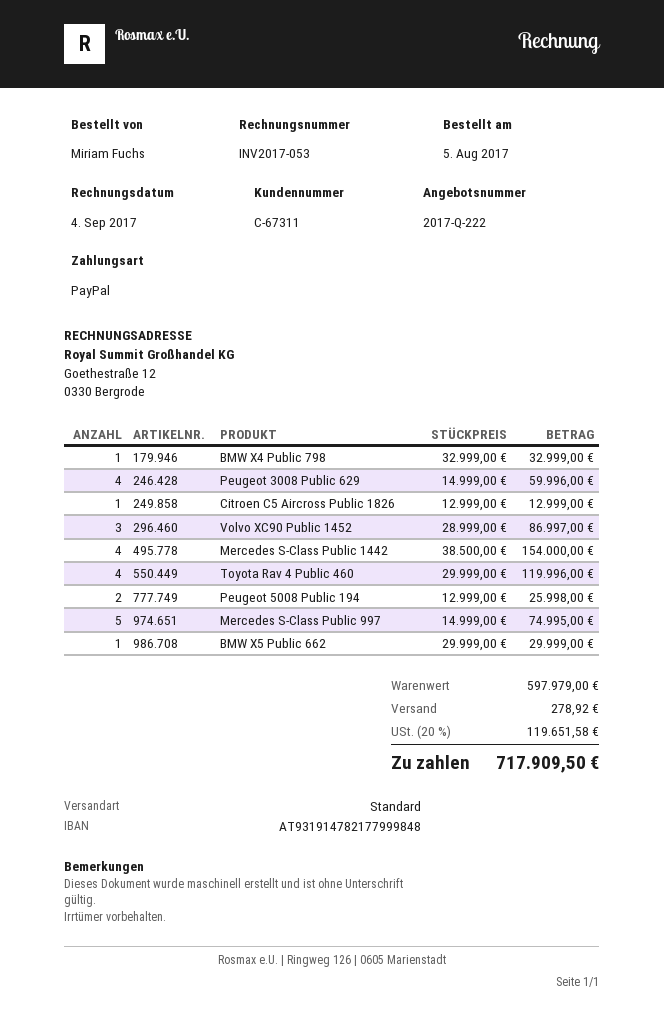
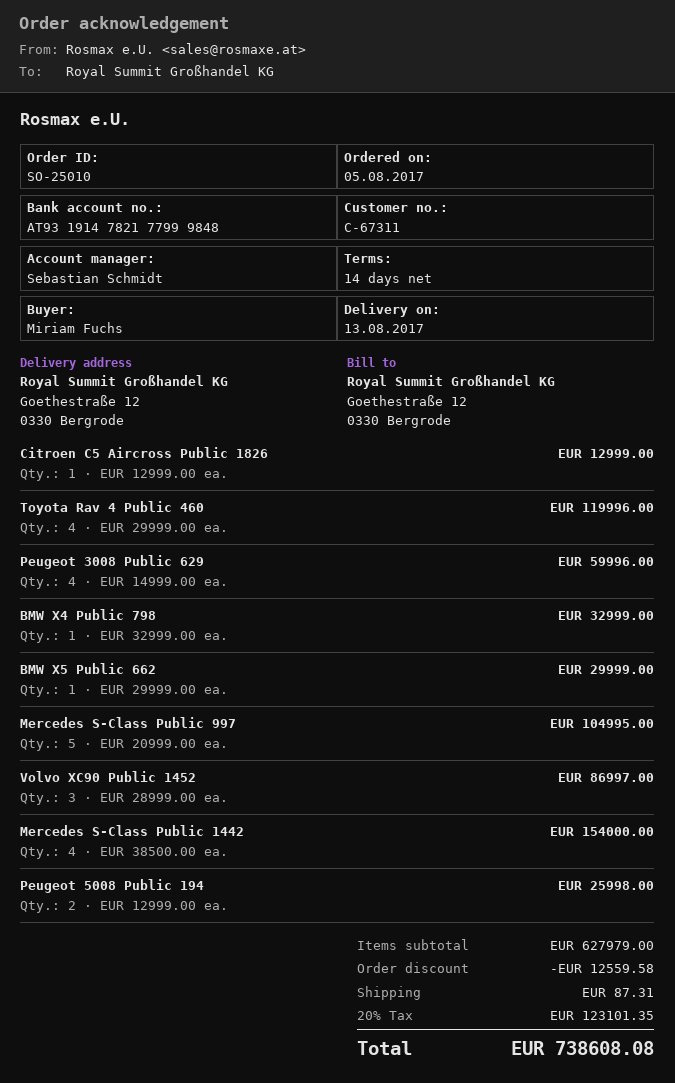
Mercedes S-Class Public 997: 5 x 14999.00 = 74995.00 -> 5 x 20999.00 = 104995.00
subtotal: 597979.00 -> 627979.00
discount: none -> 12559.58
shipping: 278.92 -> 87.31
tax: 20% = 119651.58 -> 20% = 123101.35
total: 717909.50 -> 738608.08

